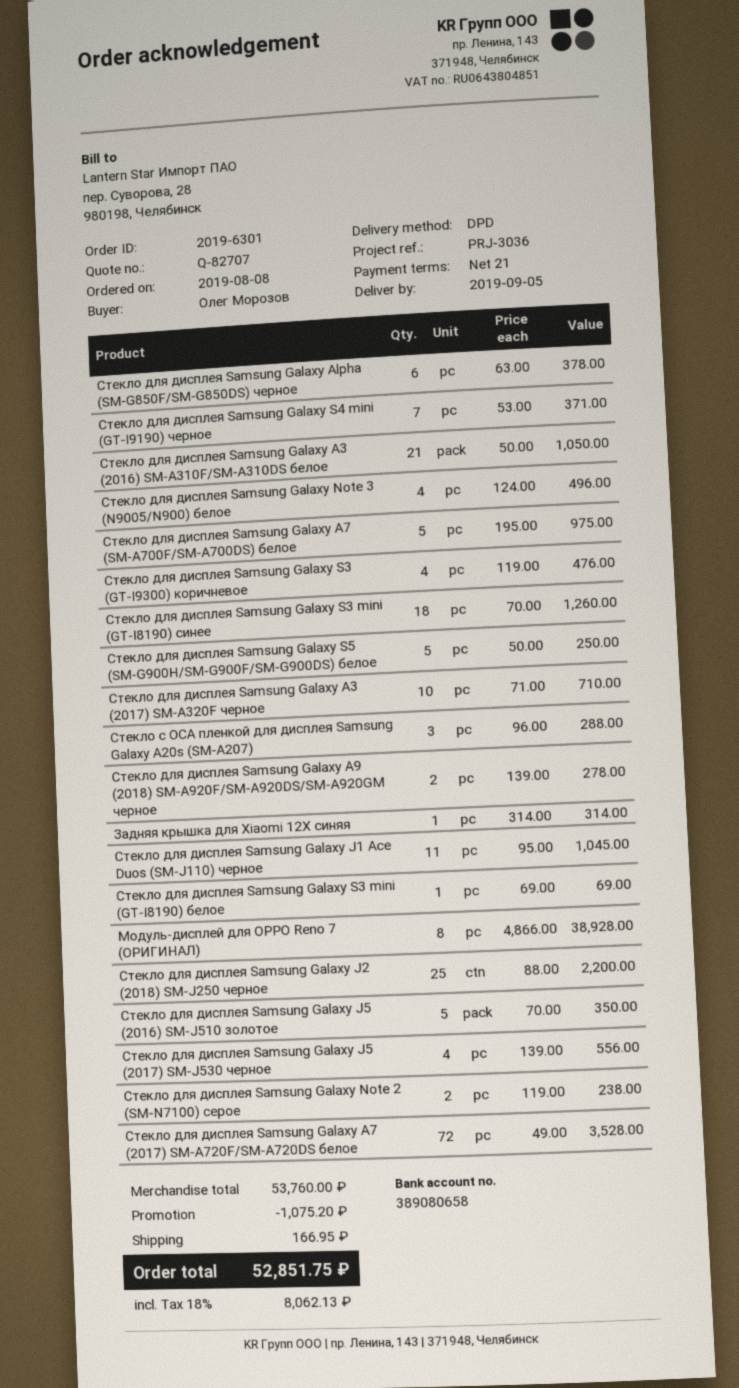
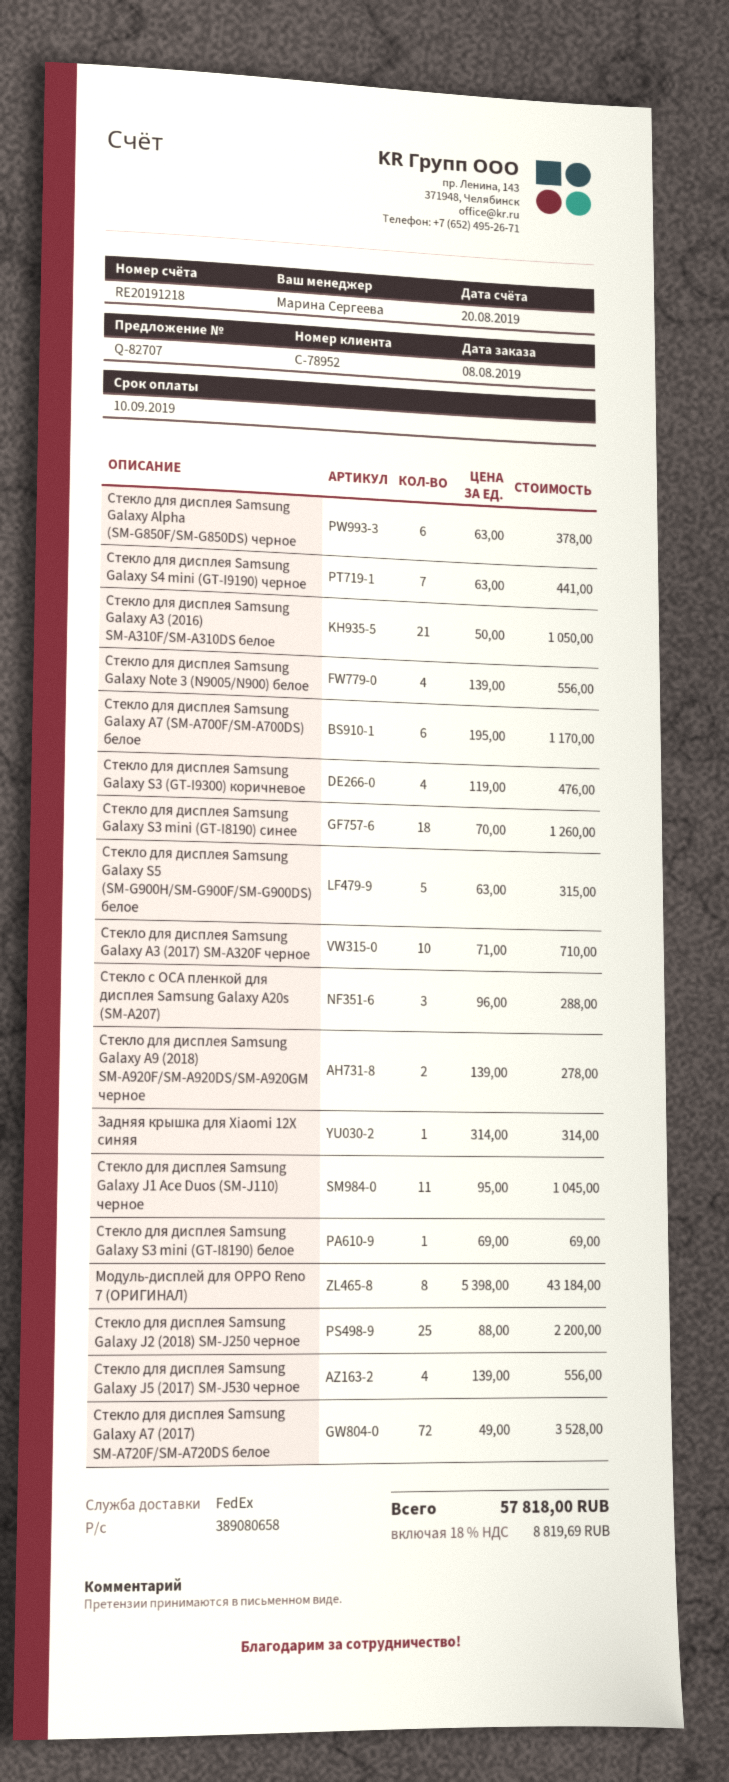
shipping method: DPD -> FedEx
Стекло для дисплея Samsung Galaxy S4 mini (GT-I9190) черное: 7 x 53.00 = 371.00 -> 7 x 63.00 = 441.00
Стекло для дисплея Samsung Galaxy Note 3 (N9005/N900) белое: 4 x 124.00 = 496.00 -> 4 x 139.00 = 556.00
Стекло для дисплея Samsung Galaxy A7 (SM-A700F/SM-A700DS) белое: 5 x 195.00 = 975.00 -> 6 x 195.00 = 1170.00
Стекло для дисплея Samsung Galaxy S5 (SM-G900H/SM-G900F/SM-G900DS) белое: 5 x 50.00 = 250.00 -> 5 x 63.00 = 315.00
Модуль-дисплей для OPPO Reno 7 (ОРИГИНАЛ): 8 x 4866.00 = 38928.00 -> 8 x 5398.00 = 43184.00
Стекло для дисплея Samsung Galaxy J5 (2016) SM-J510 золотое: 5 x 70.00 = 350.00 -> none
Стекло для дисплея Samsung Galaxy Note 2 (SM-N7100) серое: 2 x 119.00 = 238.00 -> none
discount: 1075.20 -> none
shipping: 166.95 -> none
tax: 18% = 8062.13 -> 18% = 8819.69
total: 52851.75 -> 57818.00

